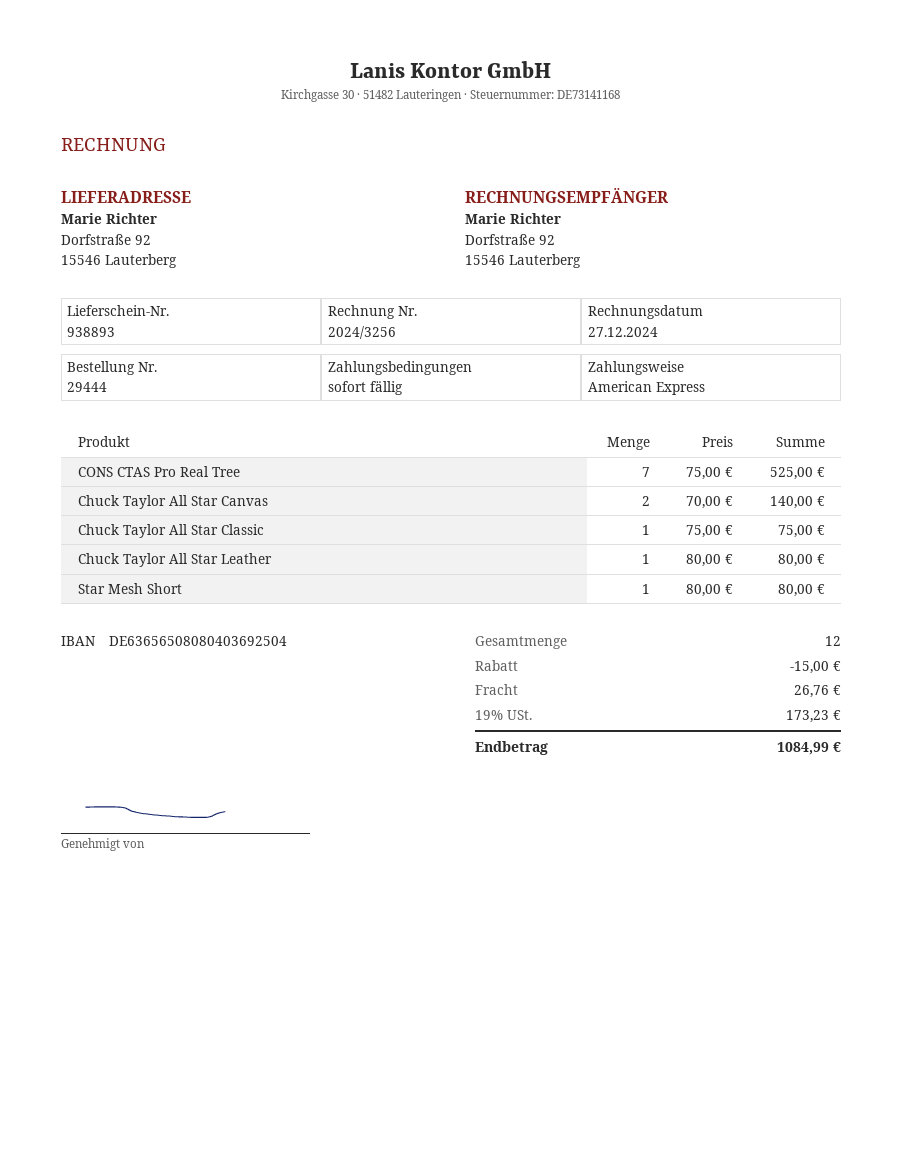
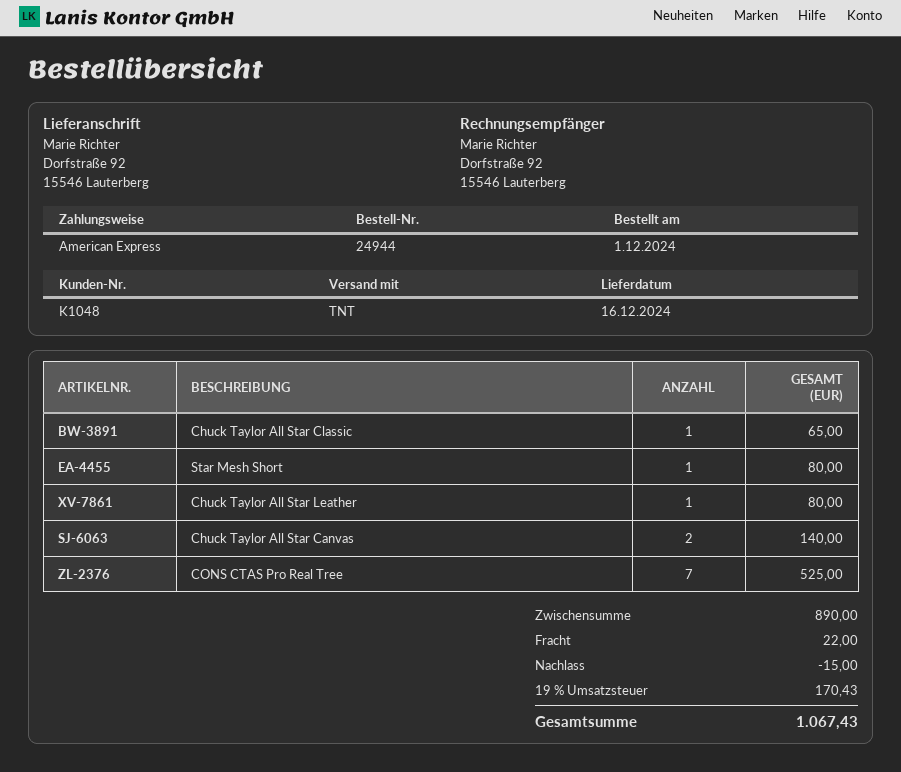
order number: 29444 -> 24944
Chuck Taylor All Star Classic: 1 for 75.00 -> 1 for 65.00
shipping: 26.76 -> 22.00
tax: 19% = 173.23 -> 19% = 170.43
total: 1084.99 -> 1067.43

